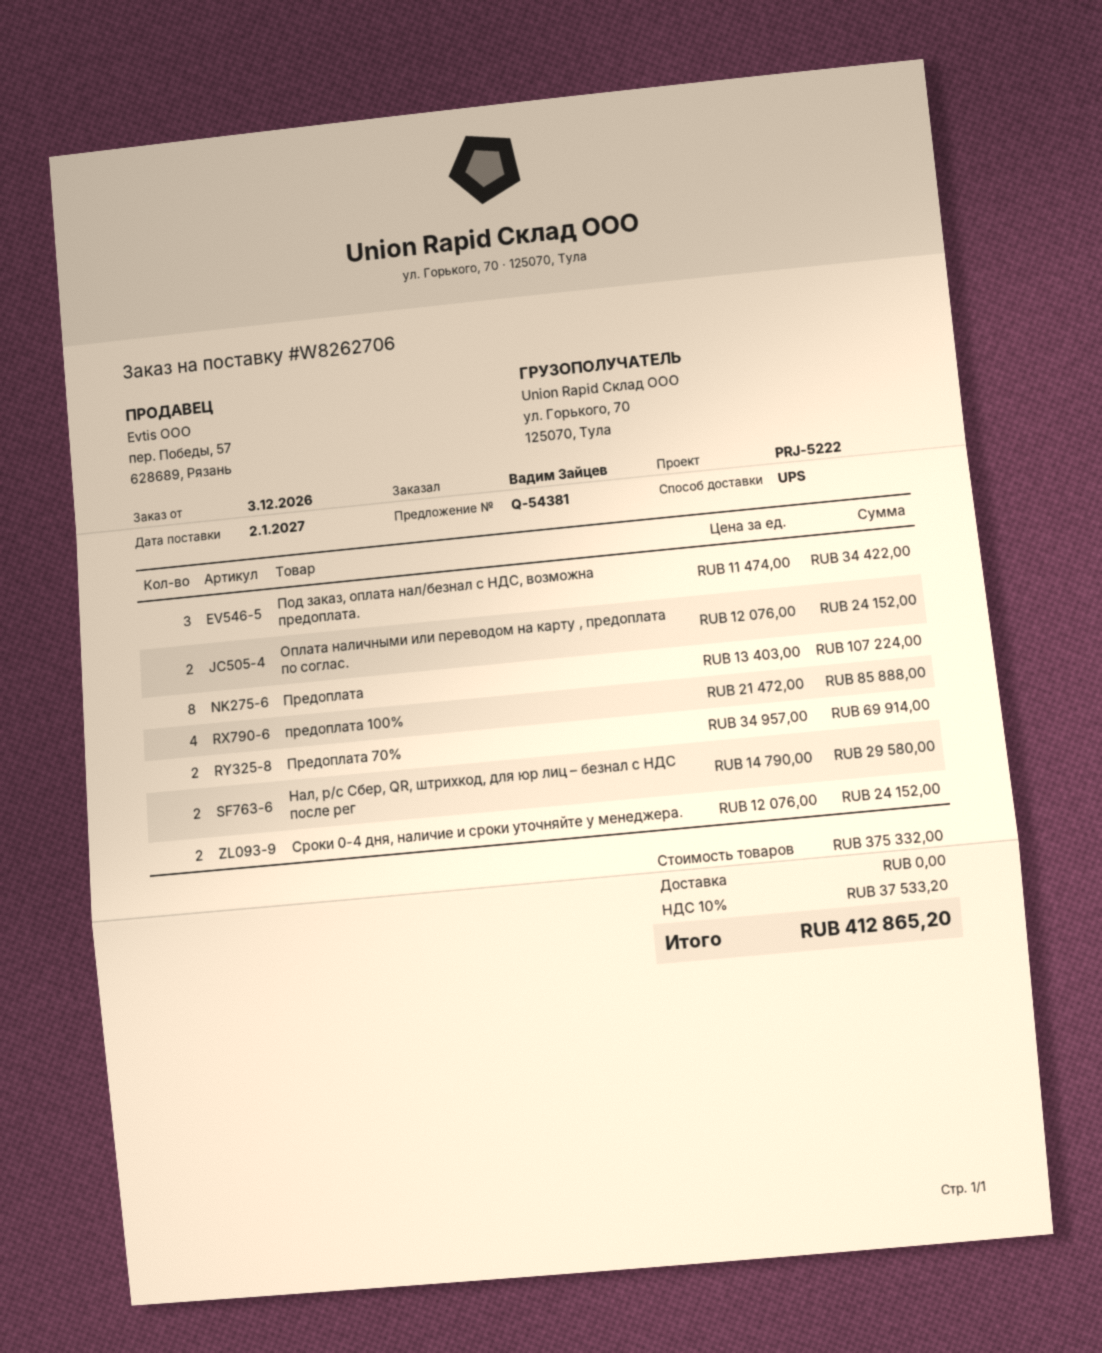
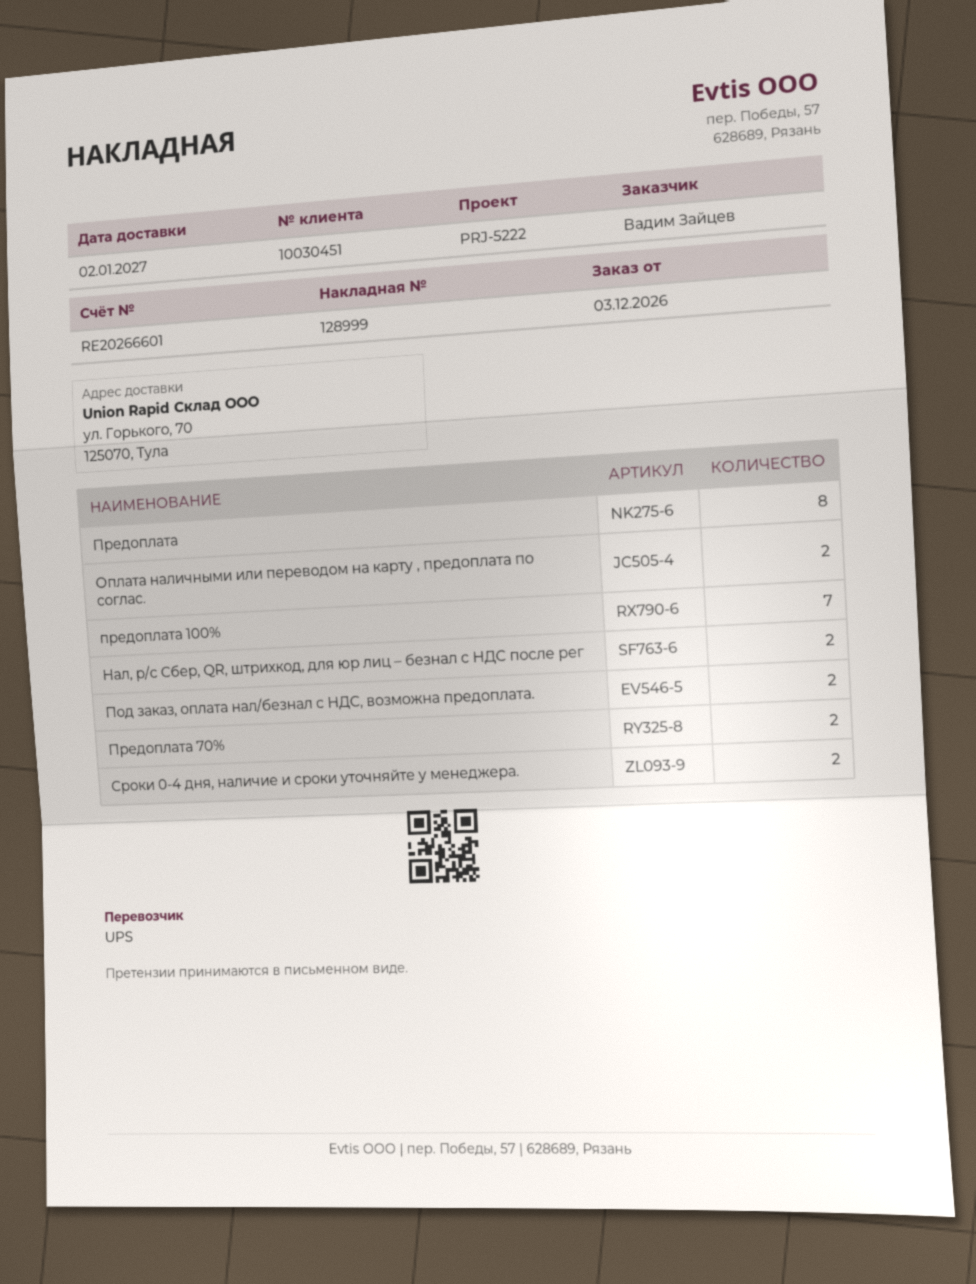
Под заказ, оплата нал/безнал с НДС, возможна предоплата.: 3 -> 2
предоплата 100%: 4 -> 7

